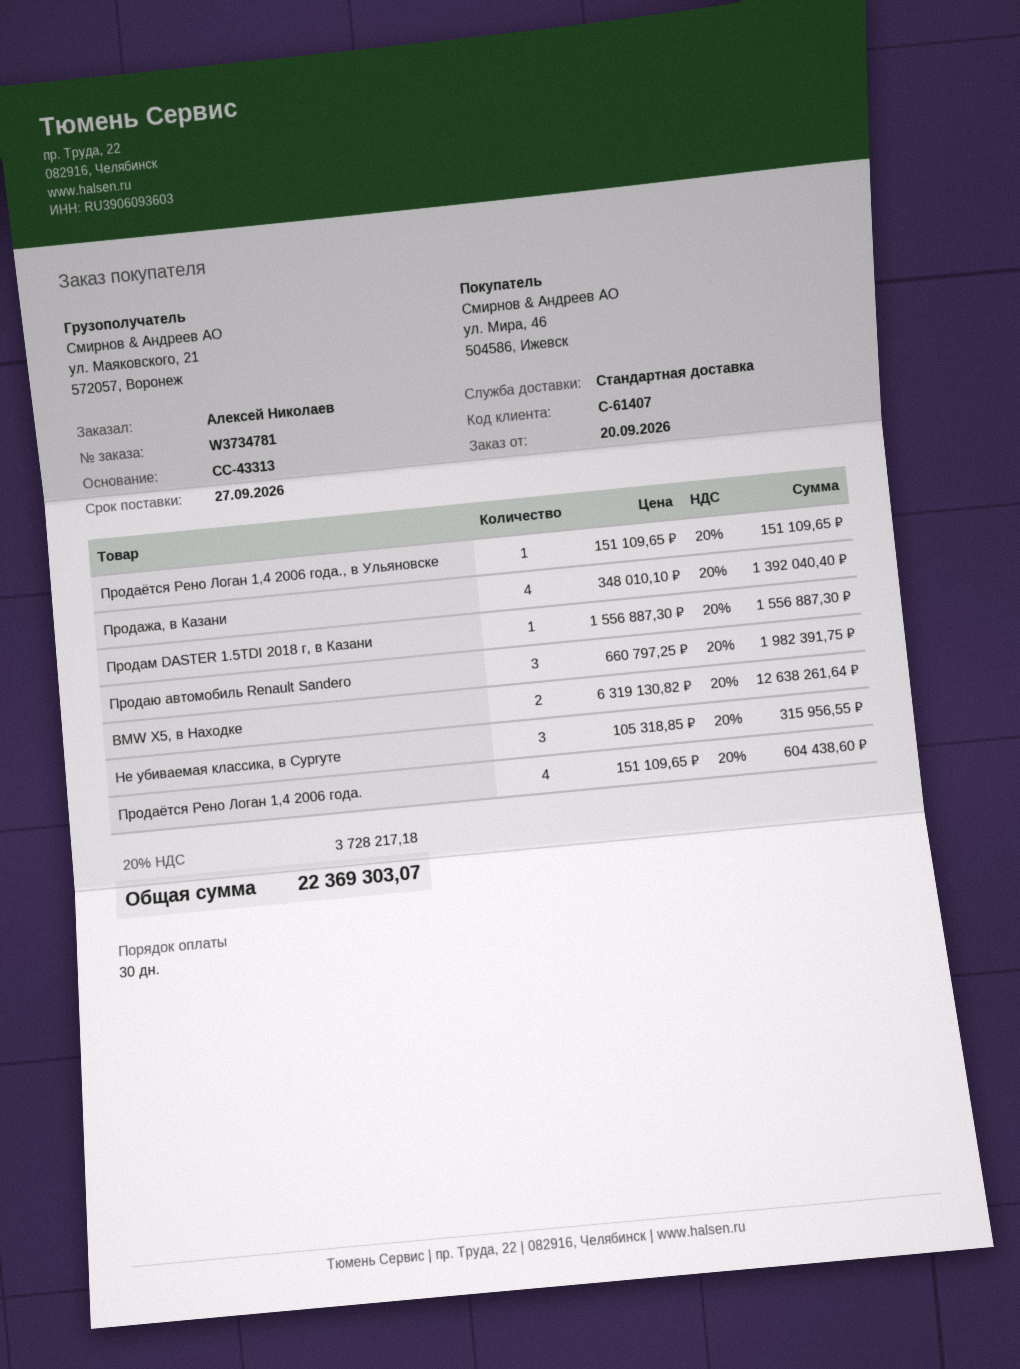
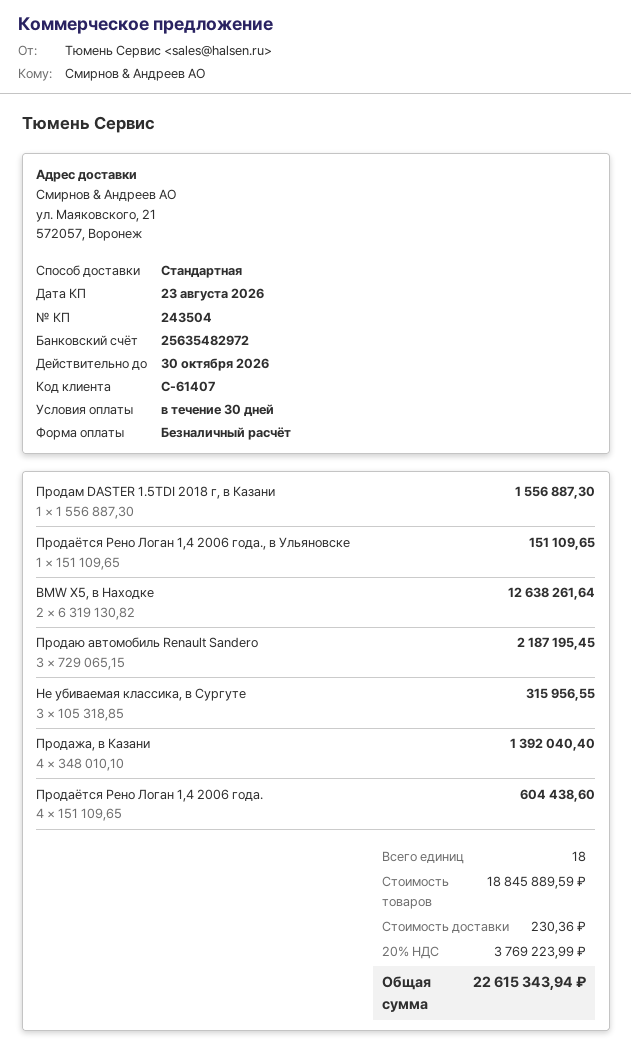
Продаю автомобиль Renault Sandero: 3 x 660797.25 = 1982391.75 -> 3 x 729065.15 = 2187195.45
shipping: none -> 230.36
tax: 20% = 3728217.18 -> 20% = 3769223.99
total: 22369303.07 -> 22615343.94

